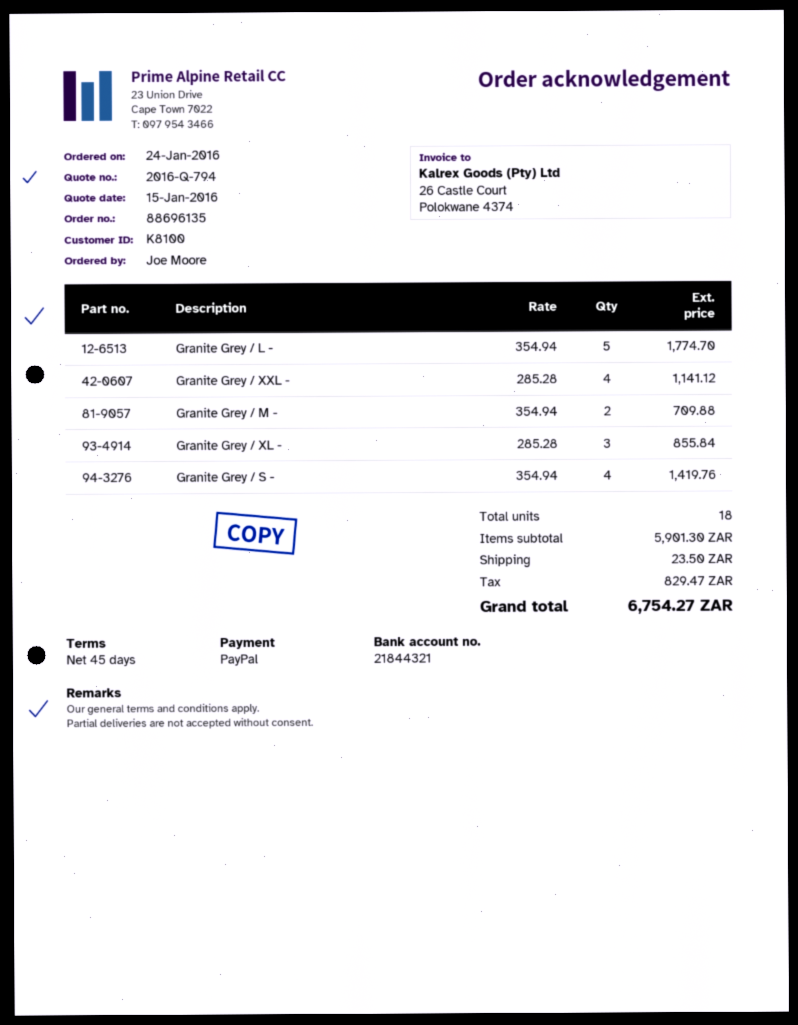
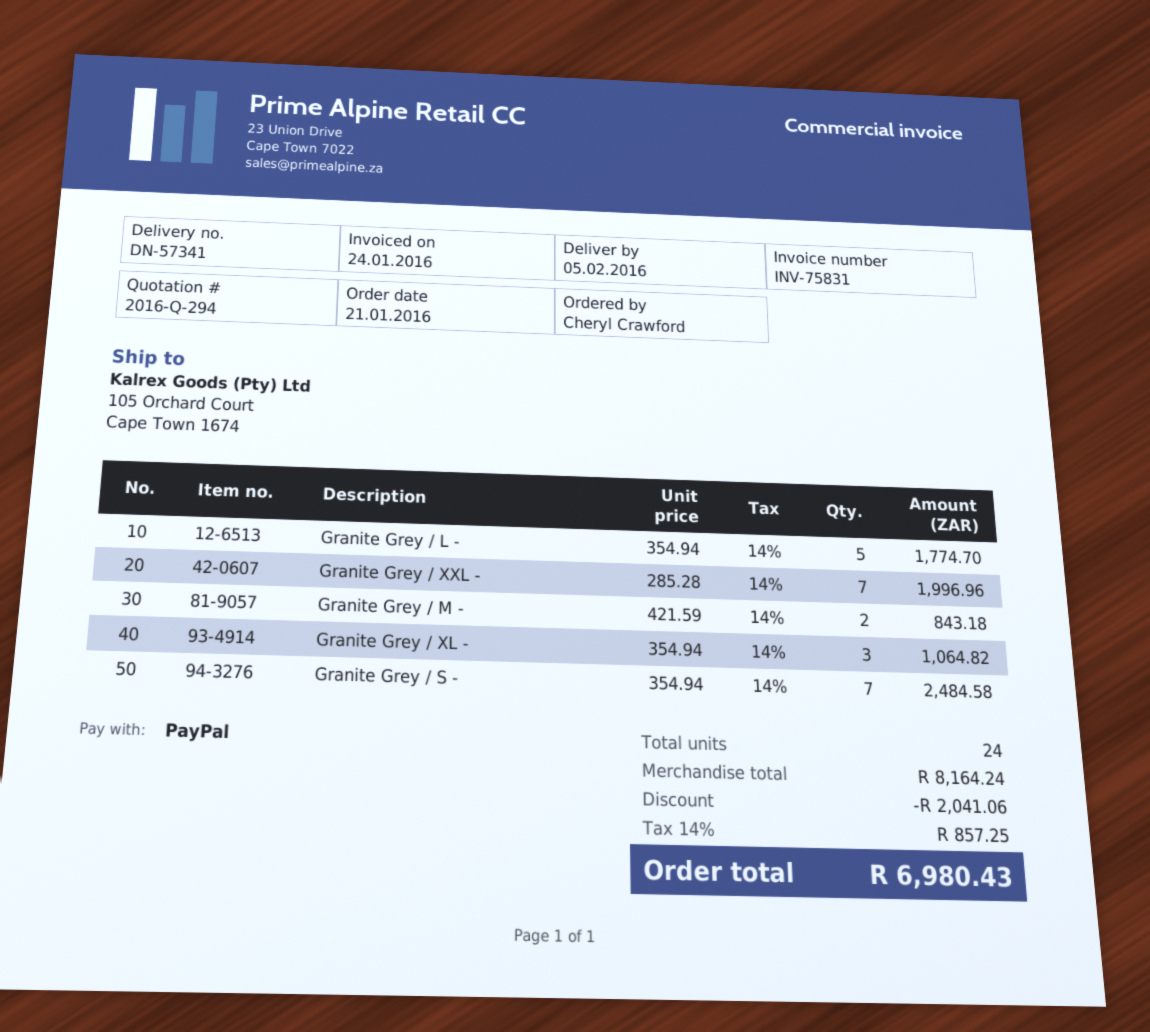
quote number: 2016-Q-794 -> 2016-Q-294
order date: 2016-01-24 -> 2016-01-21
ordered by: Joe Moore -> Cheryl Crawford
Granite Grey / XXL -: 4 x 285.28 = 1141.12 -> 7 x 285.28 = 1996.96
Granite Grey / M -: 2 x 354.94 = 709.88 -> 2 x 421.59 = 843.18
Granite Grey / XL -: 3 x 285.28 = 855.84 -> 3 x 354.94 = 1064.82
Granite Grey / S -: 4 x 354.94 = 1419.76 -> 7 x 354.94 = 2484.58
total quantity: 18 -> 24
subtotal: 5901.30 -> 8164.24
discount: none -> 2041.06
shipping: 23.50 -> none
tax: 829.47 -> 857.25
total: 6754.27 -> 6980.43

